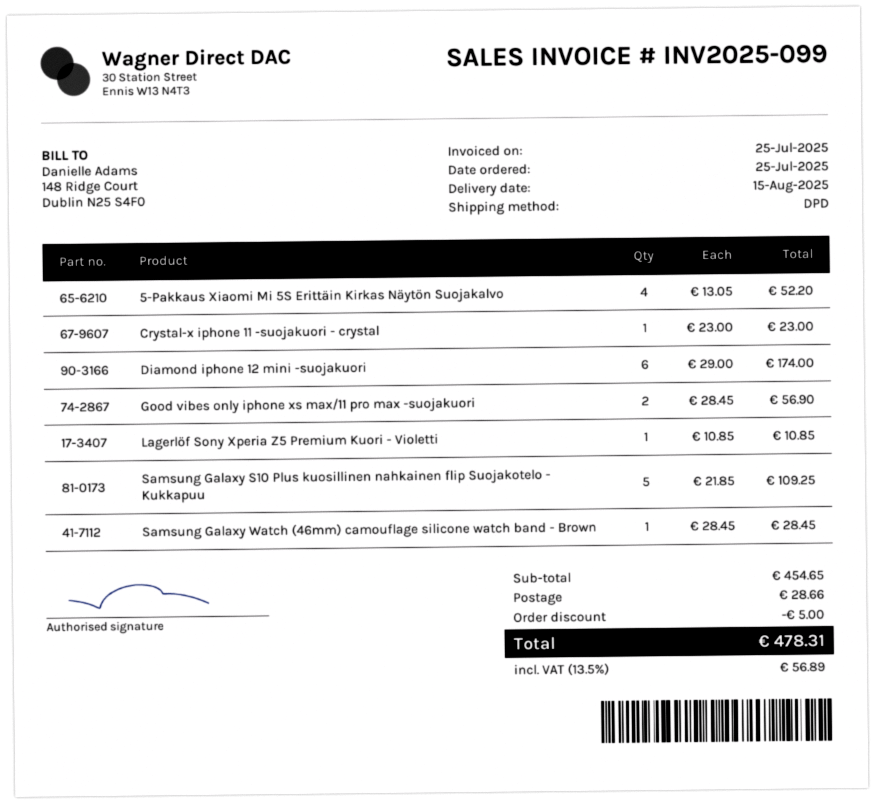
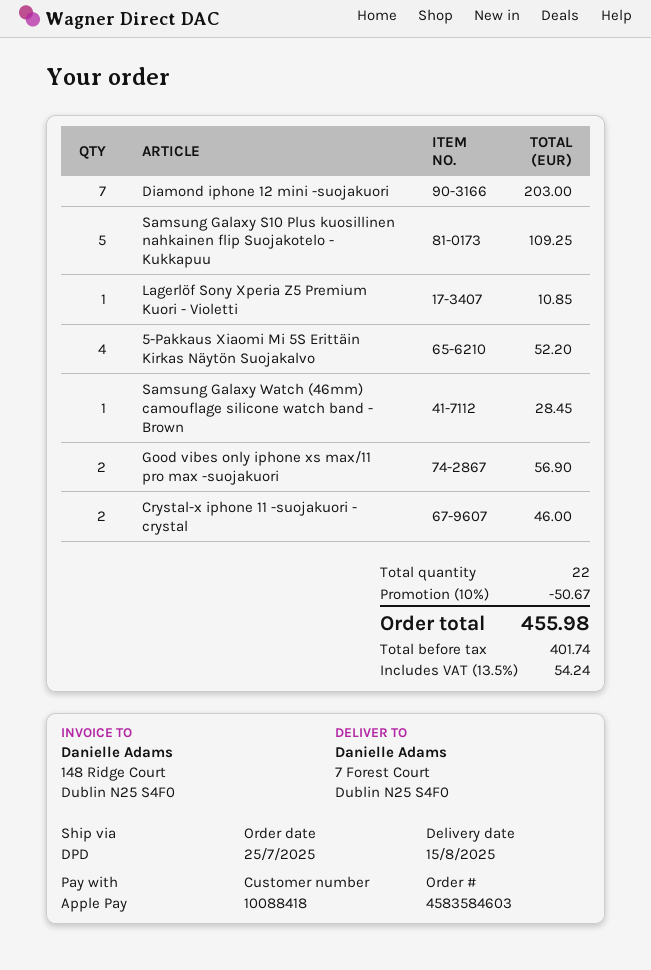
Crystal-x iphone 11 -suojakuori - crystal: 1 for 23.00 -> 2 for 46.00
Diamond iphone 12 mini -suojakuori: 6 for 174.00 -> 7 for 203.00
discount: 5.00 -> 50.67
shipping: 28.66 -> none
tax: 13.5% = 56.89 -> 13.5% = 54.24
total: 478.31 -> 455.98

